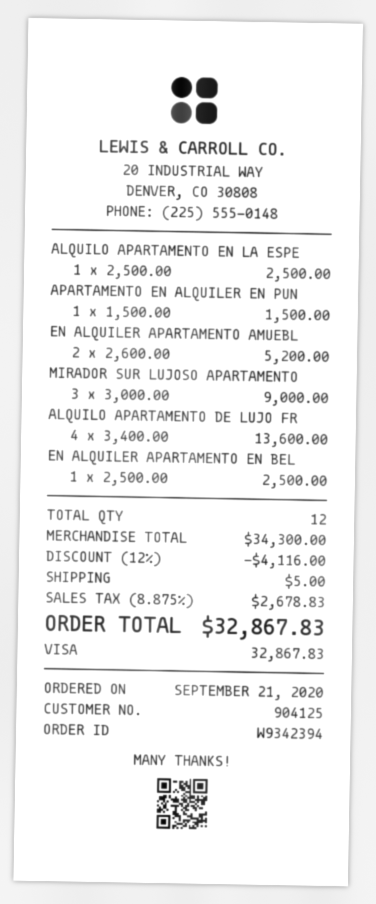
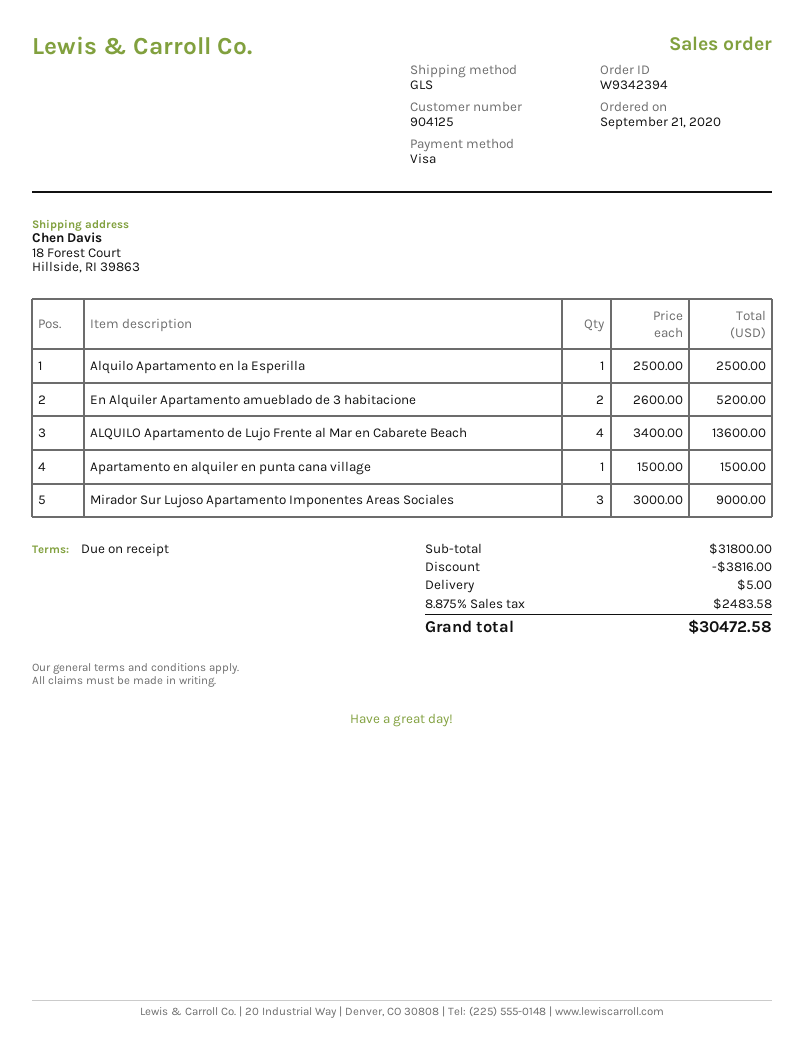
EN ALQUILER APARTAMENTO EN BEL: 1 x 2500.00 = 2500.00 -> none
subtotal: 34300.00 -> 31800.00
discount: 4116.00 -> 3816.00
tax: 8.875% = 2678.83 -> 8.875% = 2483.58
total: 32867.83 -> 30472.58

